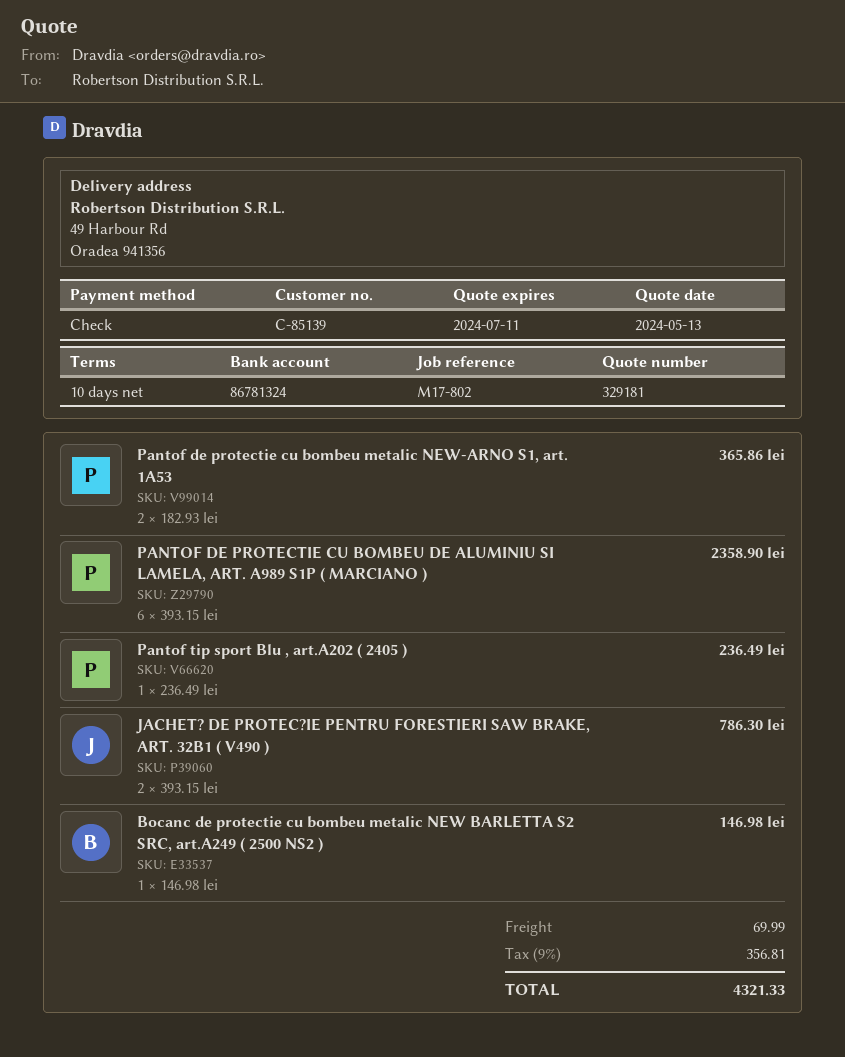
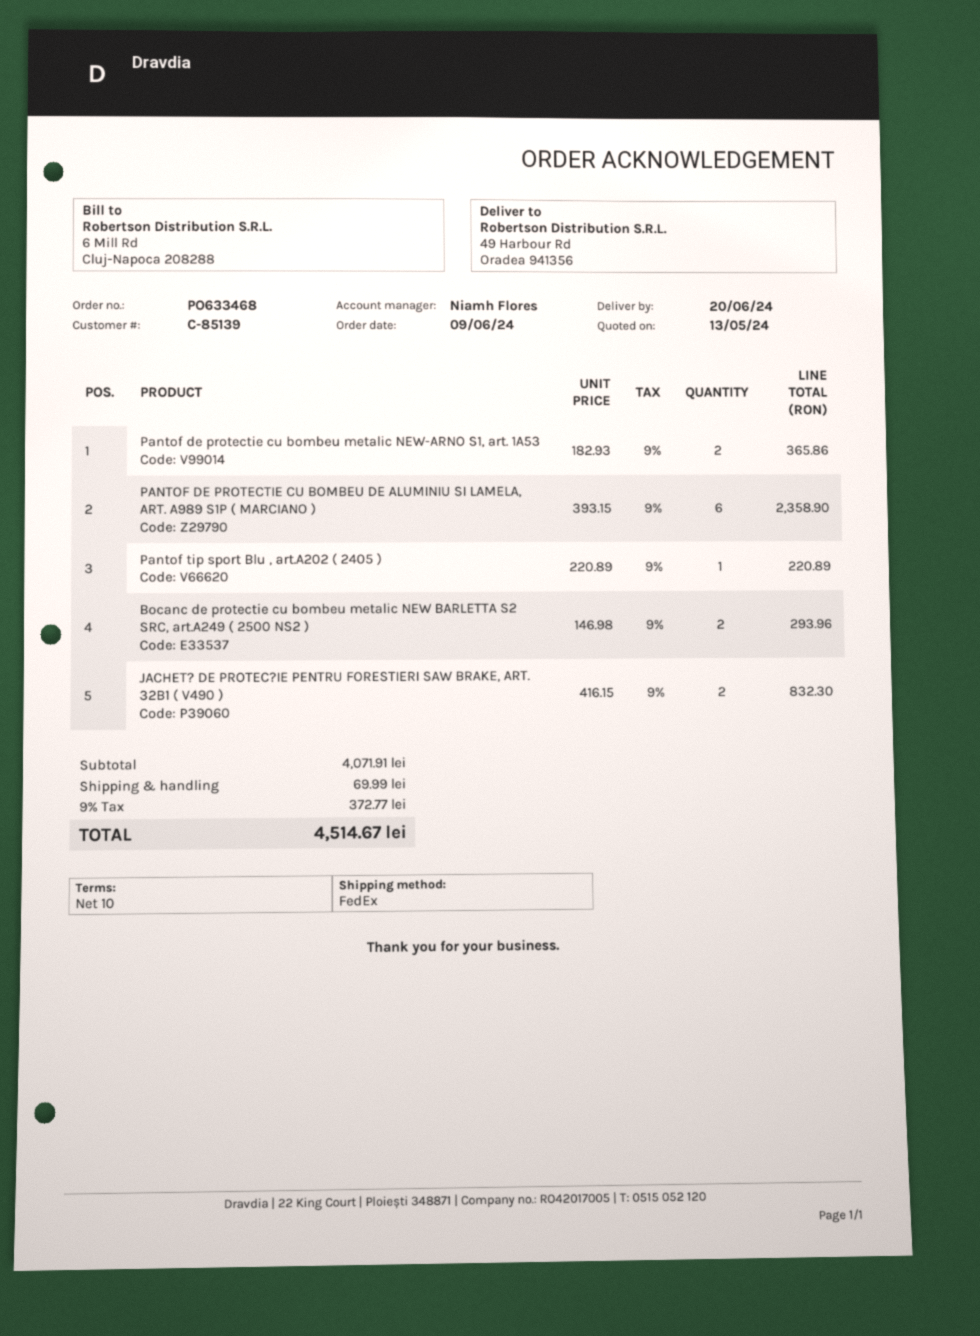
Pantof tip sport Blu , art.A202 ( 2405 ): 1 x 236.49 = 236.49 -> 1 x 220.89 = 220.89
JACHET? DE PROTEC?IE PENTRU FORESTIERI SAW BRAKE, ART. 32B1 ( V490 ): 2 x 393.15 = 786.30 -> 2 x 416.15 = 832.30
Bocanc de protectie cu bombeu metalic NEW BARLETTA S2 SRC, art.A249 ( 2500 NS2 ): 1 x 146.98 = 146.98 -> 2 x 146.98 = 293.96
tax: 9% = 356.81 -> 9% = 372.77
total: 4321.33 -> 4514.67

